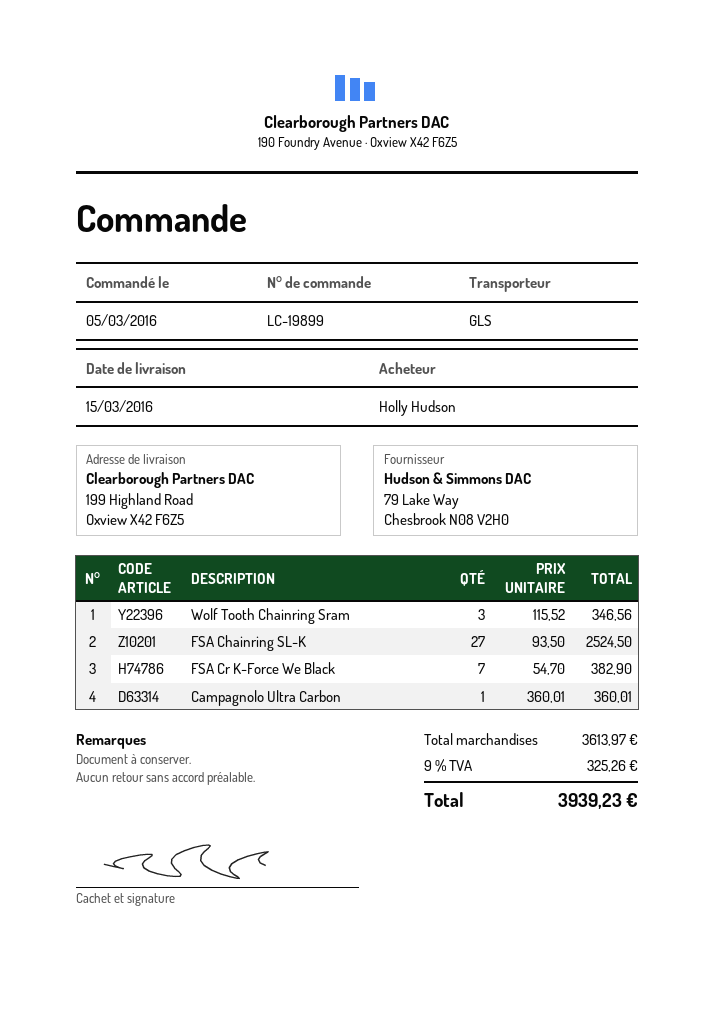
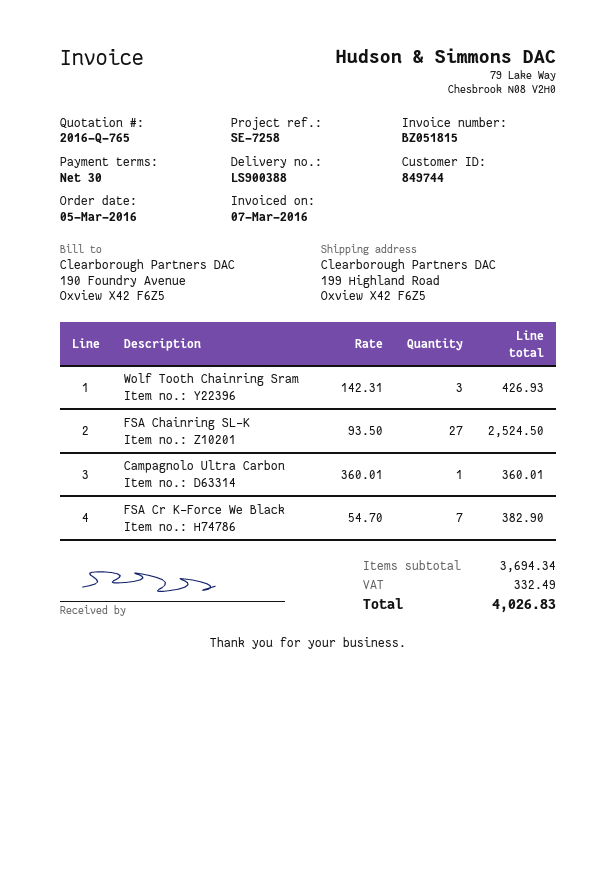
Wolf Tooth Chainring Sram: 3 x 115.52 = 346.56 -> 3 x 142.31 = 426.93
subtotal: 3613.97 -> 3694.34
tax: 325.26 -> 332.49
total: 3939.23 -> 4026.83

